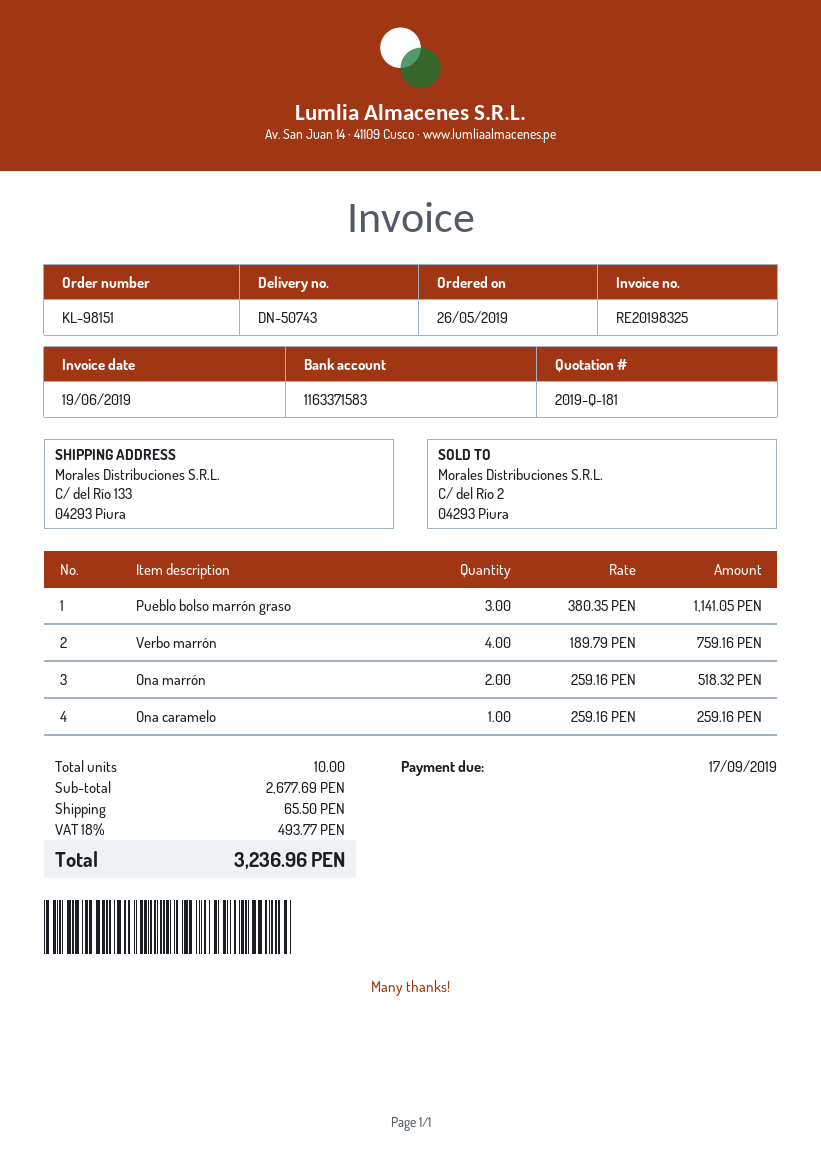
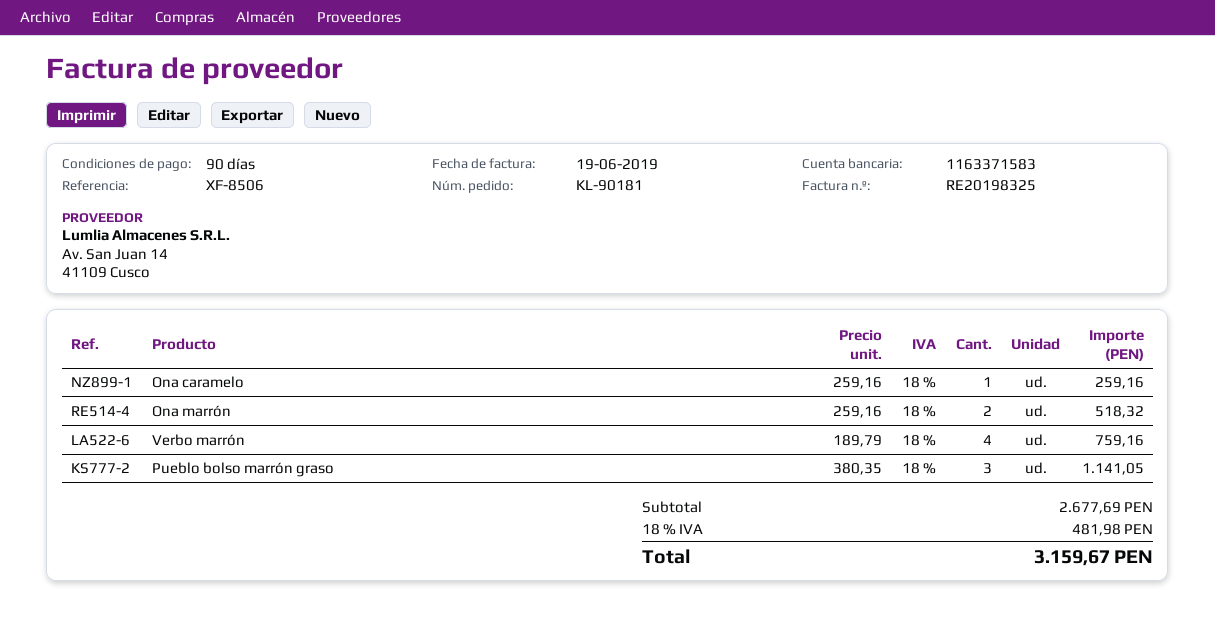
order number: KL-98151 -> KL-90181
shipping: 65.50 -> none
tax: 18% = 493.77 -> 18% = 481.98
total: 3236.96 -> 3159.67

